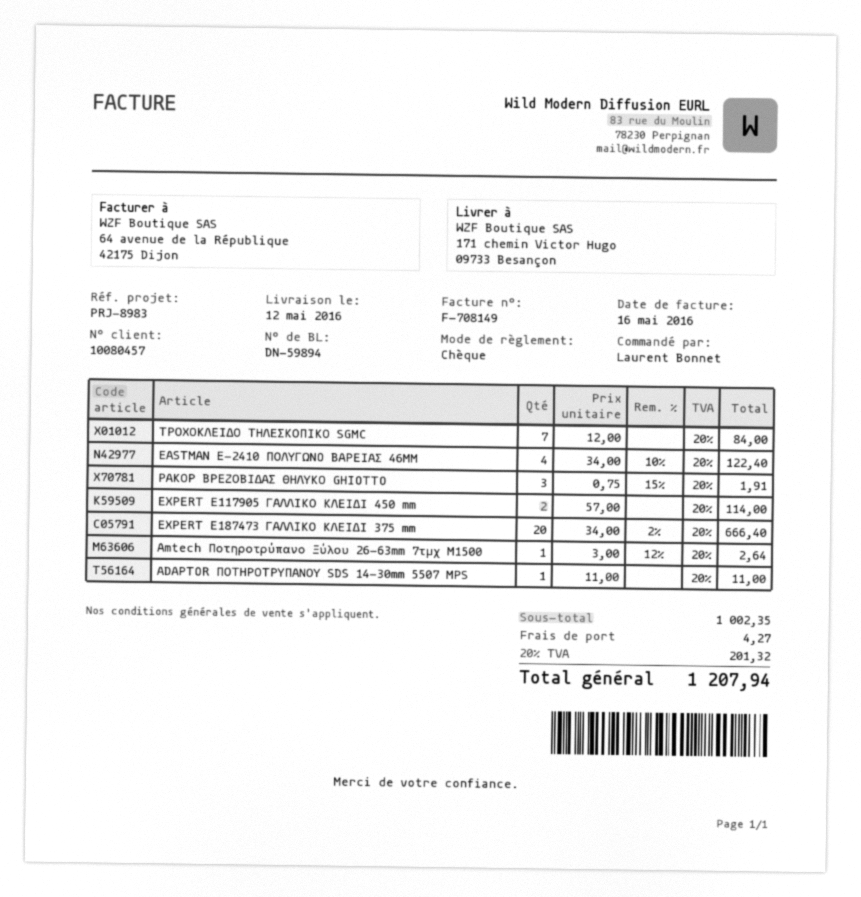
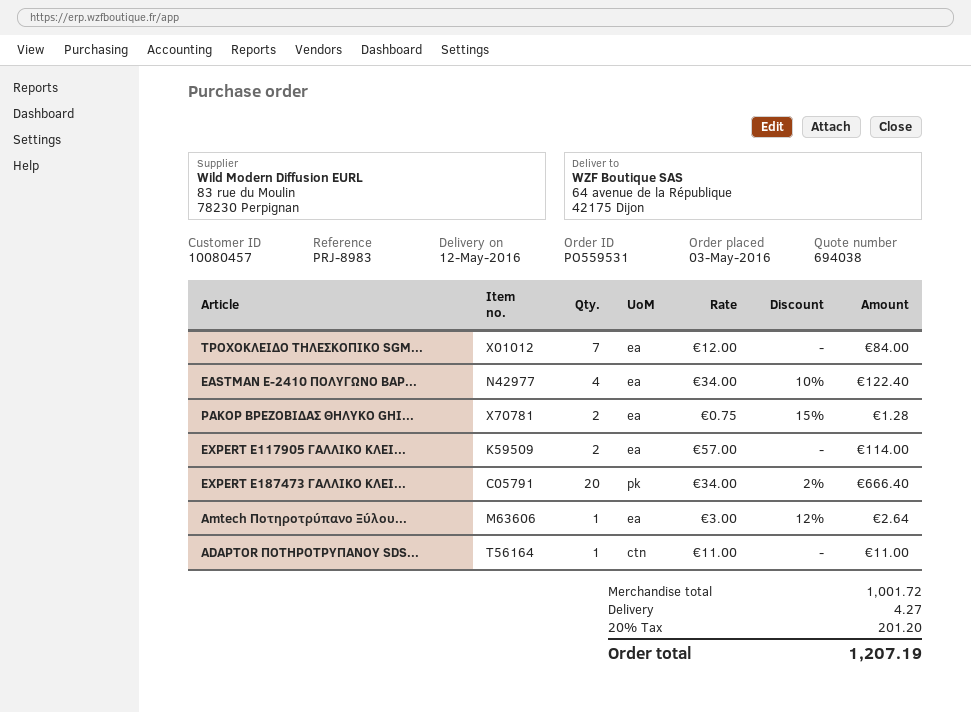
ship to: 171 chemin Victor Hugo, 09733 Besançon -> 64 avenue de la République, 42175 Dijon
ΡΑΚΟΡ ΒΡΕΖΟΒΙΔΑΣ ΘΗΛΥΚΟ GHIOTTO: 3 x 0.75 - 15% = 1.91 -> 2 x 0.75 - 15% = 1.28
subtotal: 1002.35 -> 1001.72
tax: 20% = 201.32 -> 20% = 201.20
total: 1207.94 -> 1207.19

